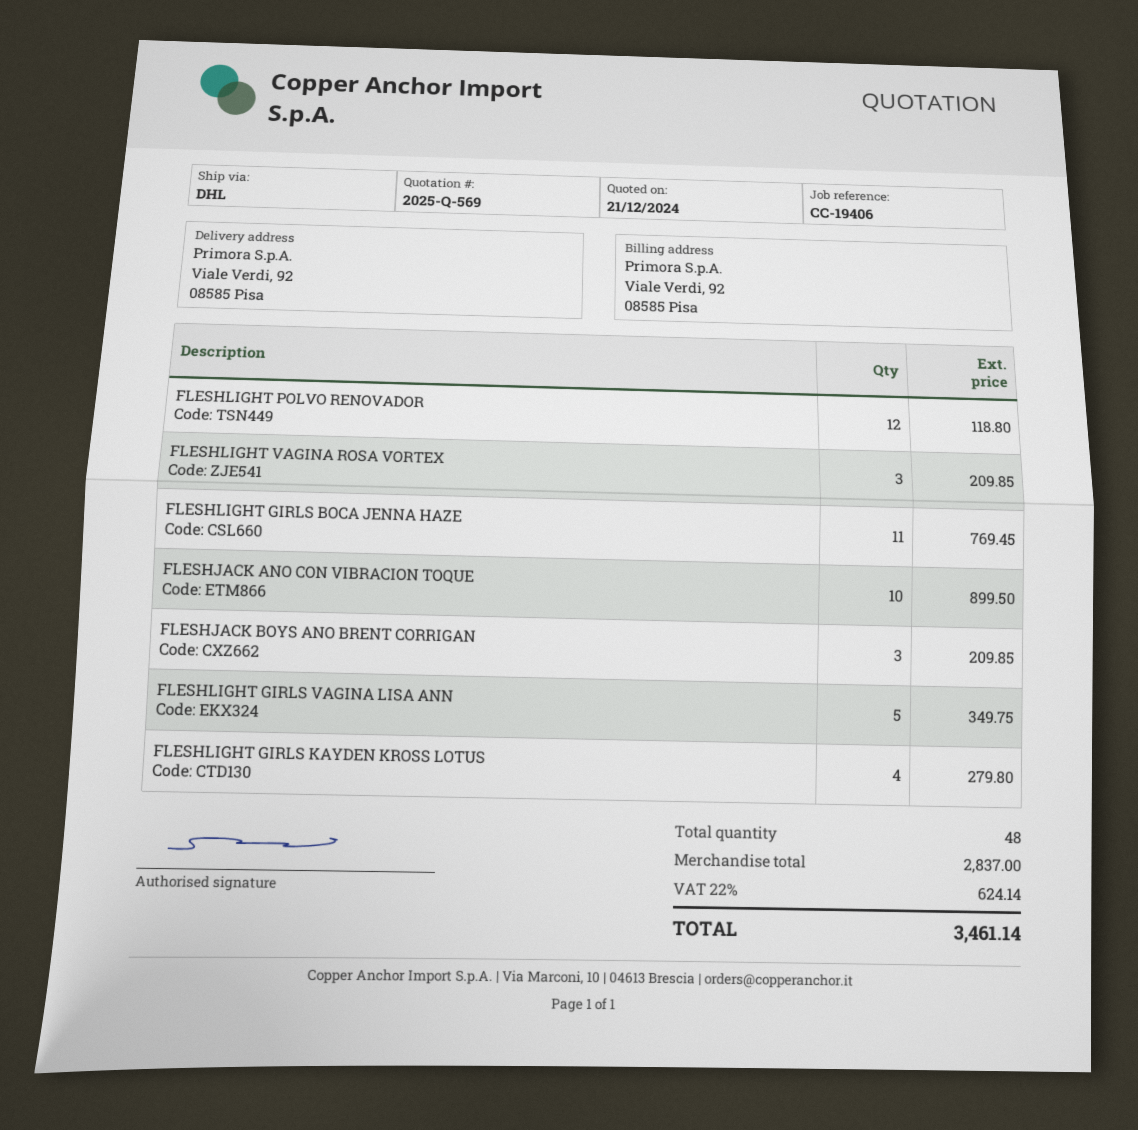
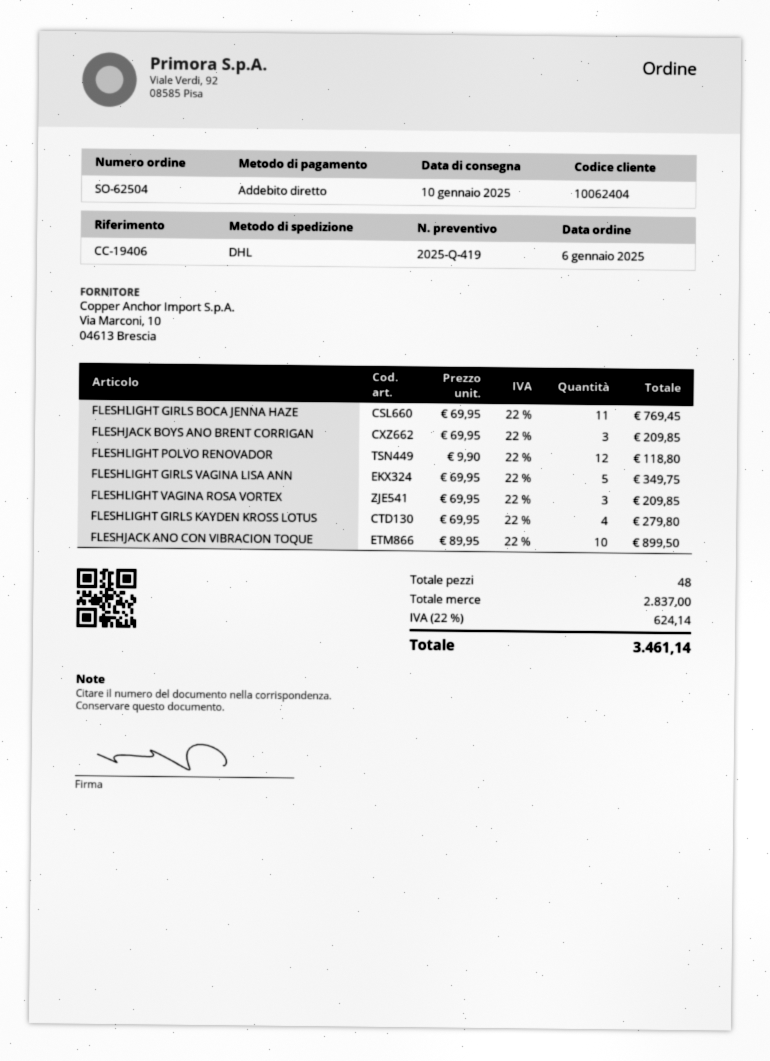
quote number: 2025-Q-569 -> 2025-Q-419

